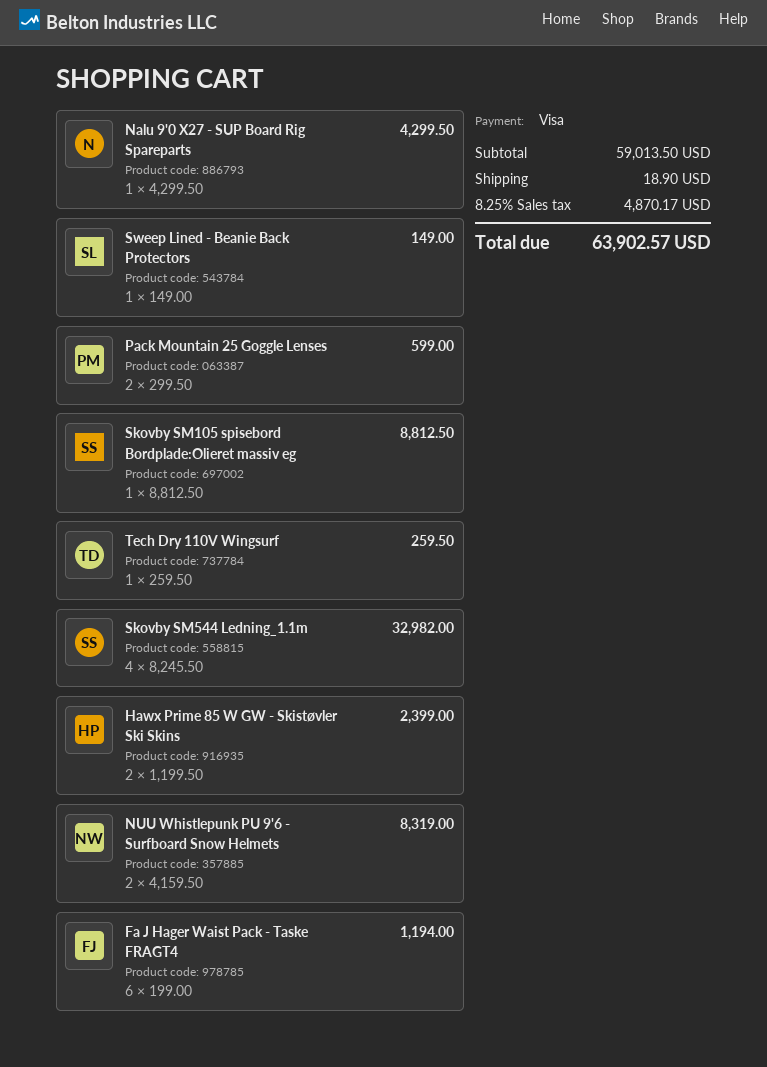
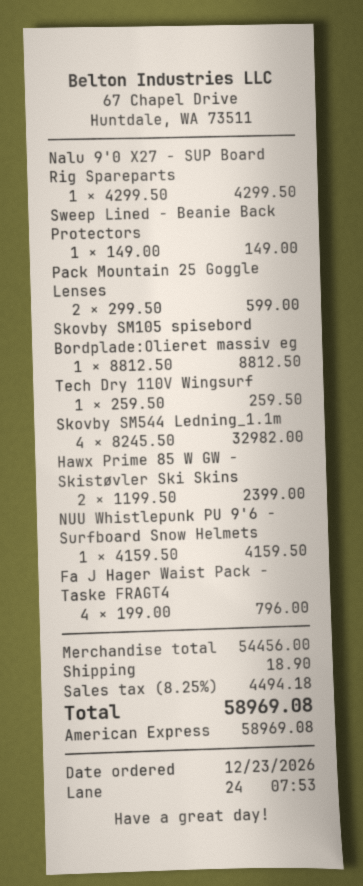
payment method: Visa -> American Express
NUU Whistlepunk PU 9'6 - Surfboard Snow Helmets: 2 x 4159.50 = 8319.00 -> 1 x 4159.50 = 4159.50
Fa J Hager Waist Pack - Taske FRAGT4: 6 x 199.00 = 1194.00 -> 4 x 199.00 = 796.00
subtotal: 59013.50 -> 54456.00
tax: 8.25% = 4870.17 -> 8.25% = 4494.18
total: 63902.57 -> 58969.08

